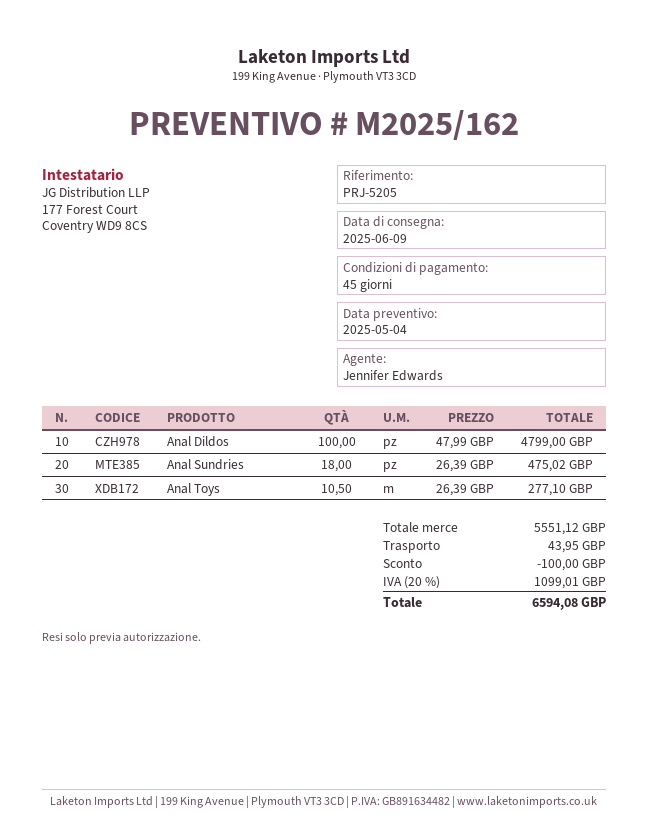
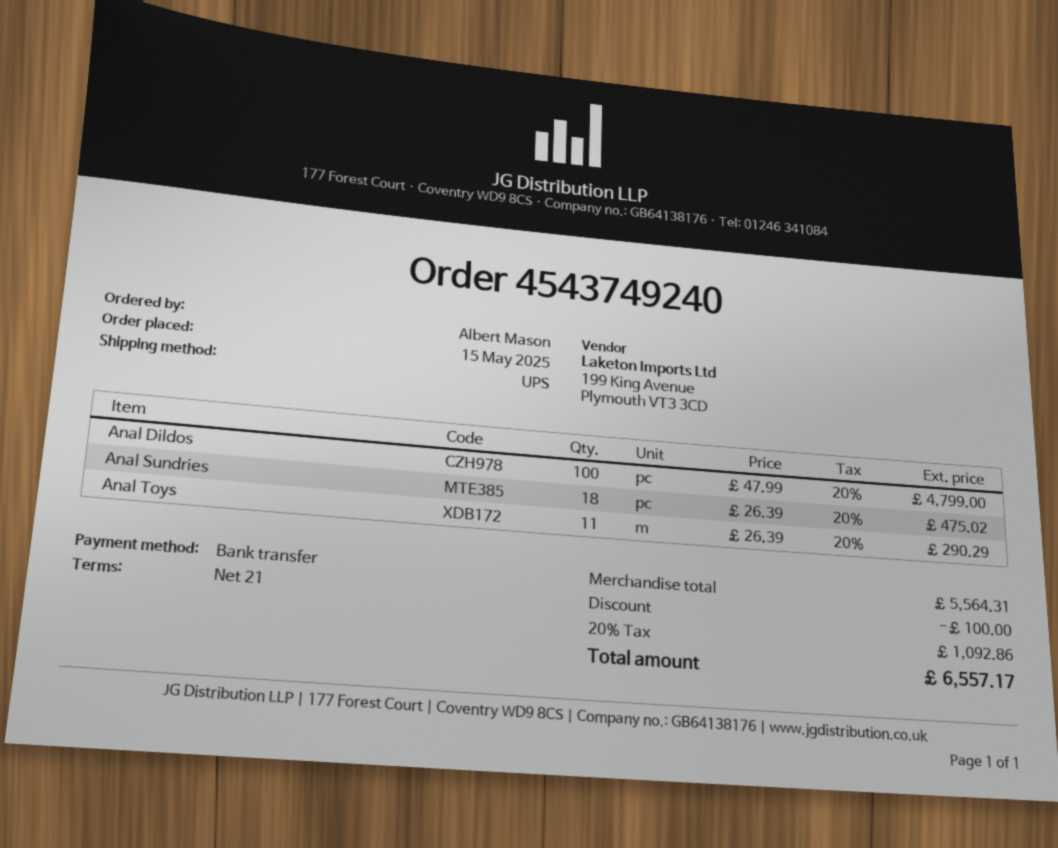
payment terms: 45 days -> 21 days
Anal Toys: 10.5 x 26.39 = 277.10 -> 11 x 26.39 = 290.29
subtotal: 5551.12 -> 5564.31
shipping: 43.95 -> none
tax: 20% = 1099.01 -> 20% = 1092.86
total: 6594.08 -> 6557.17

